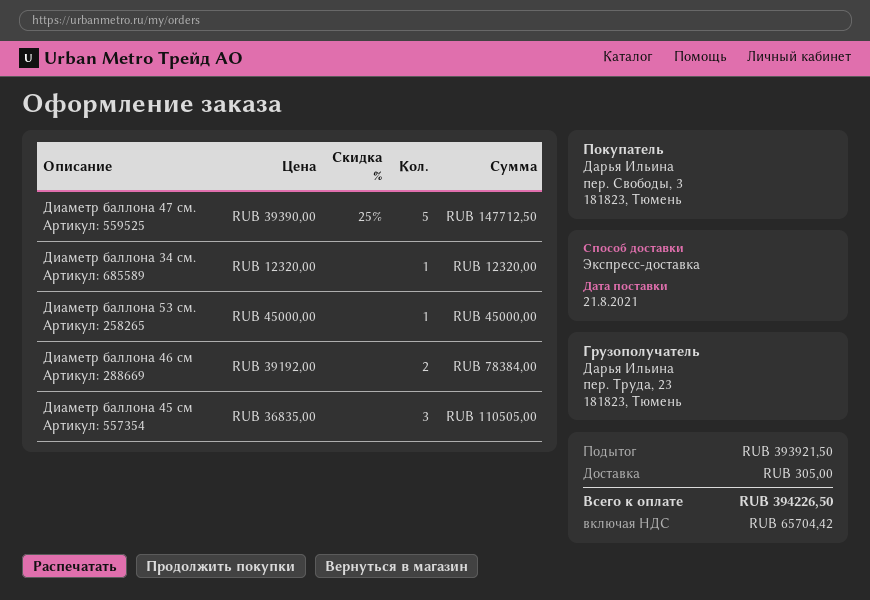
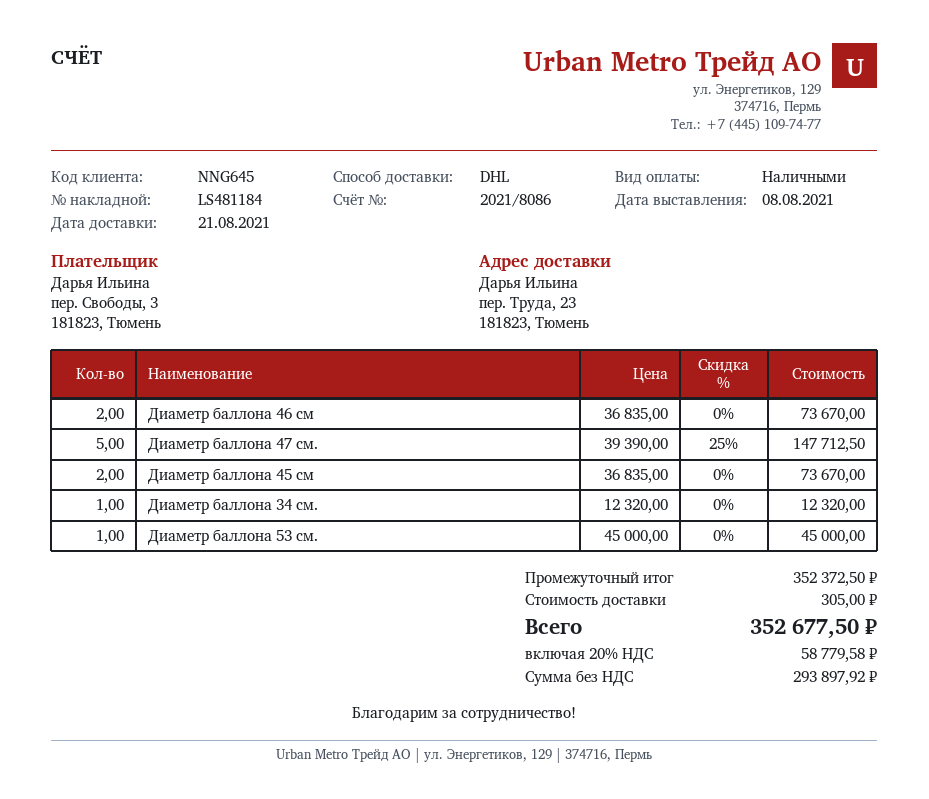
shipping method: express -> DHL
Диаметр баллона 46 см: 2 x 39192.00 = 78384.00 -> 2 x 36835.00 = 73670.00
Диаметр баллона 45 см: 3 x 36835.00 = 110505.00 -> 2 x 36835.00 = 73670.00
subtotal: 393921.50 -> 352372.50
tax: 65704.42 -> 58779.58
total: 394226.50 -> 352677.50

